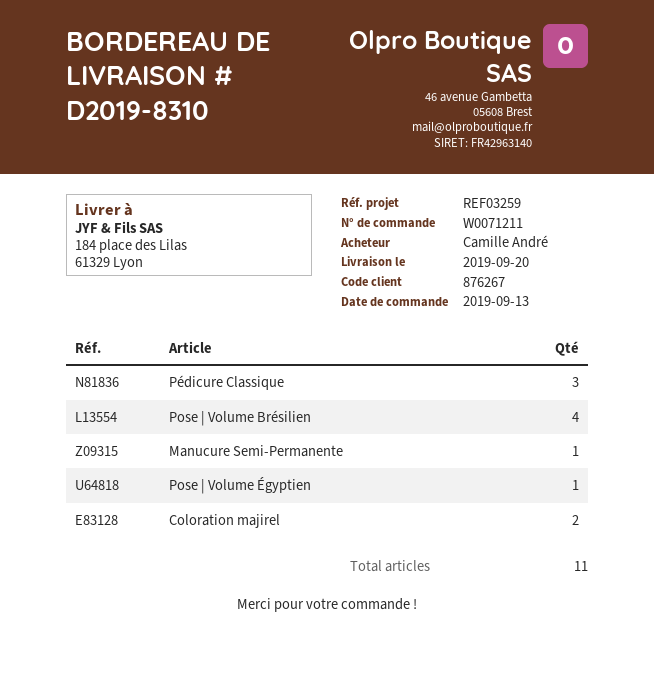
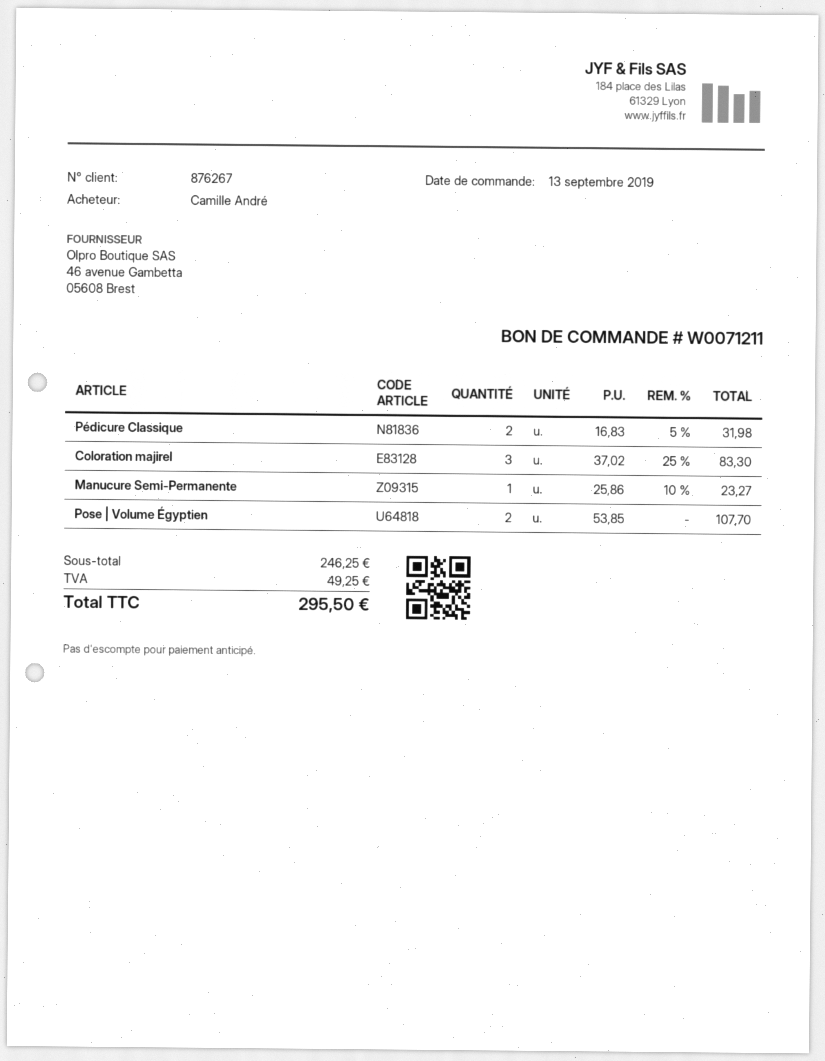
Pédicure Classique: 3 -> 2
Pose | Volume Brésilien: 4 -> none
Pose | Volume Égyptien: 1 -> 2
Coloration majirel: 2 -> 3

